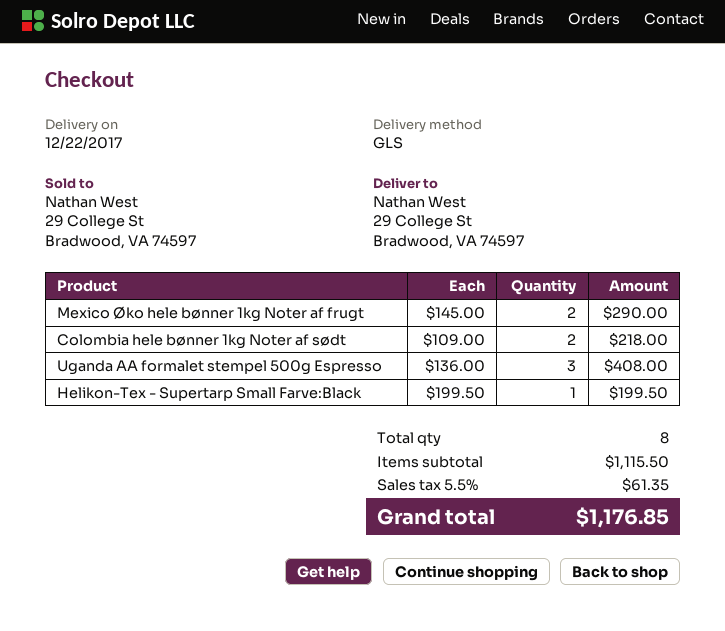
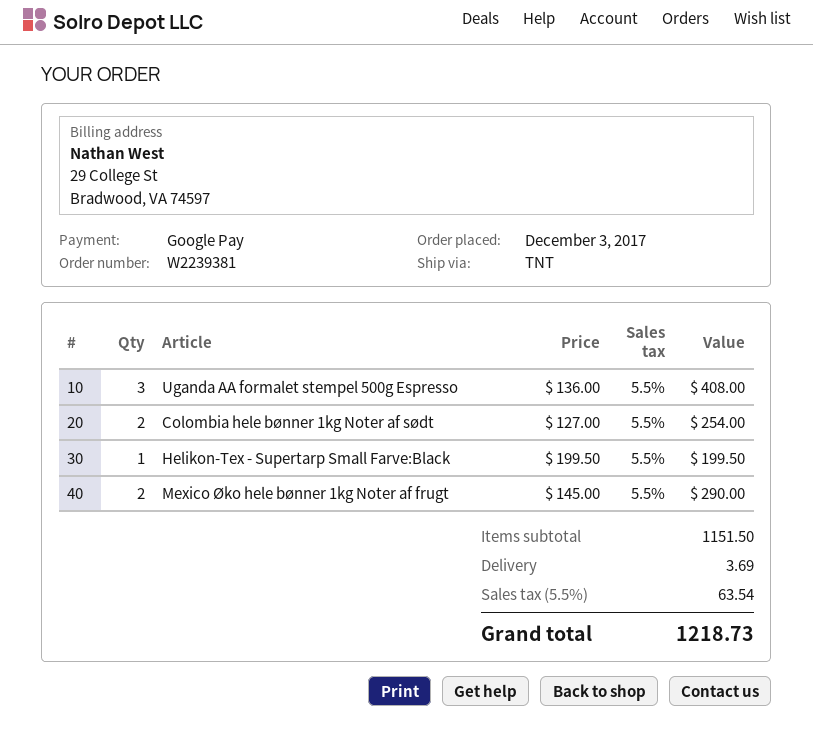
shipping method: GLS -> TNT
Colombia hele bønner 1kg Noter af sødt: 2 x 109.00 = 218.00 -> 2 x 127.00 = 254.00
subtotal: 1115.50 -> 1151.50
shipping: none -> 3.69
tax: 5.5% = 61.35 -> 5.5% = 63.54
total: 1176.85 -> 1218.73

